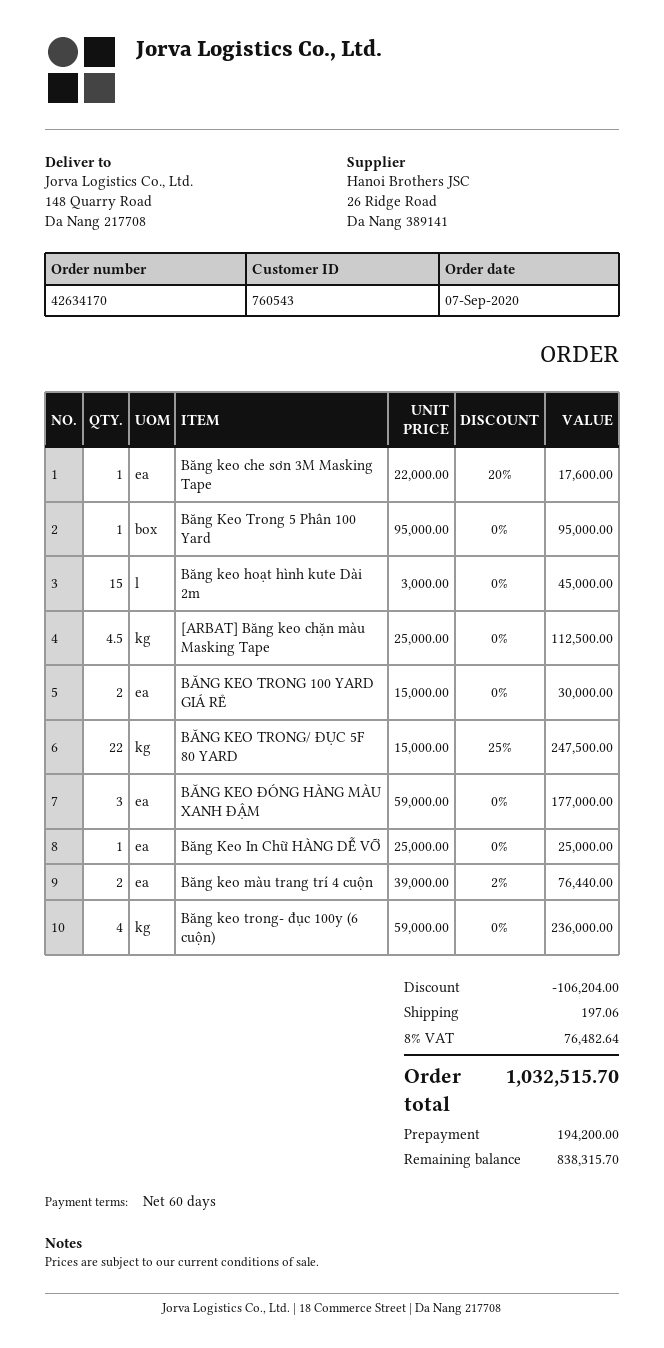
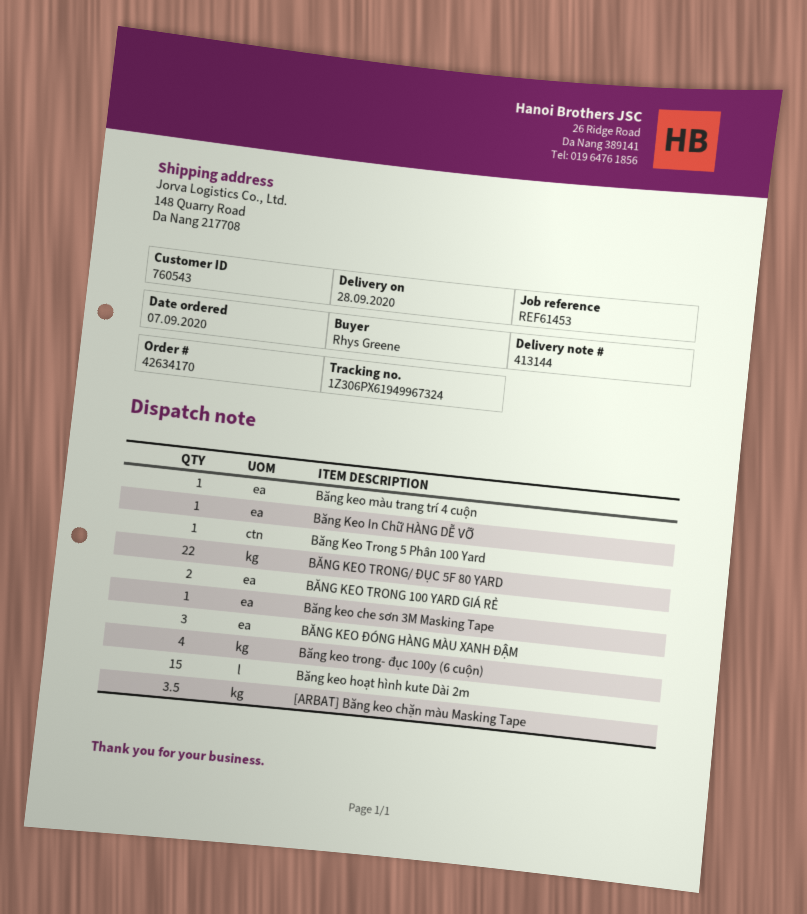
[ARBAT] Băng keo chặn màu Masking Tape: 4.5 -> 3.5
Băng keo màu trang trí 4 cuộn: 2 -> 1

